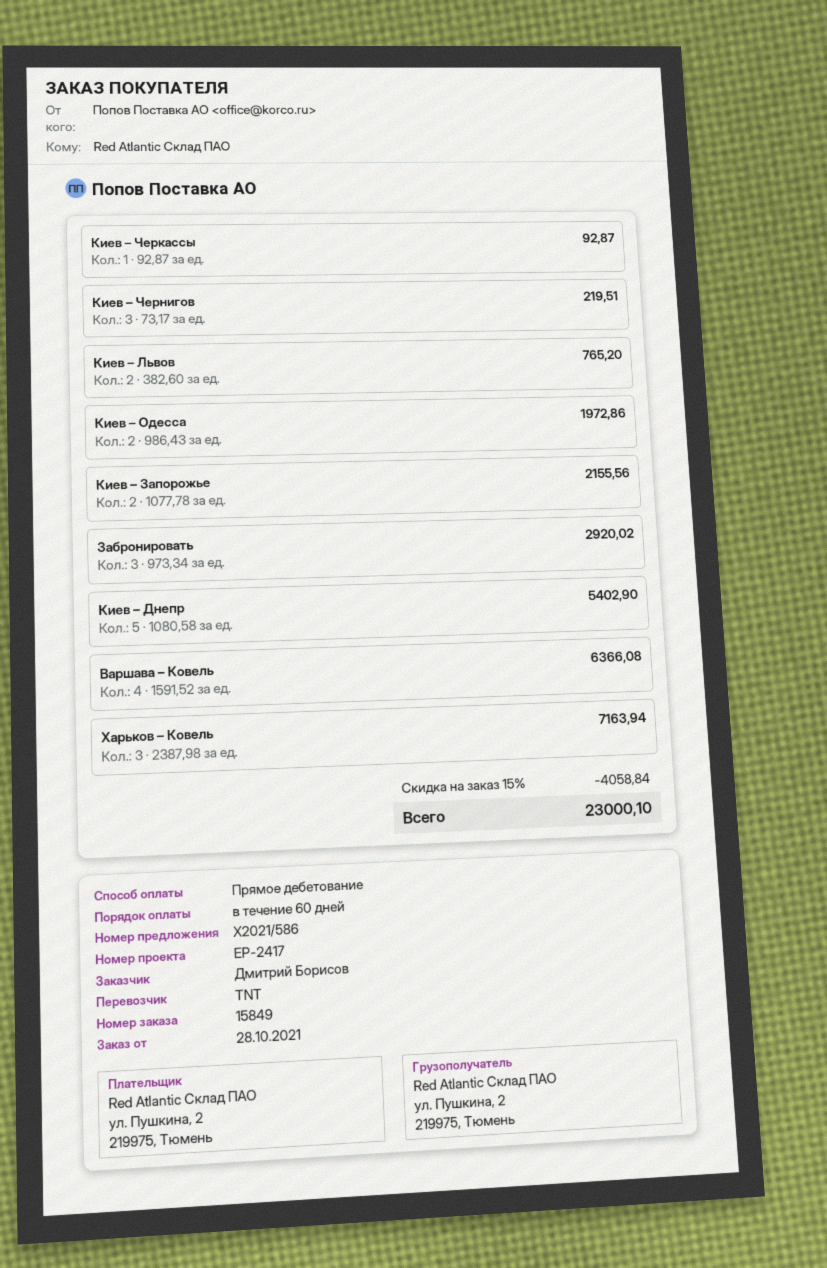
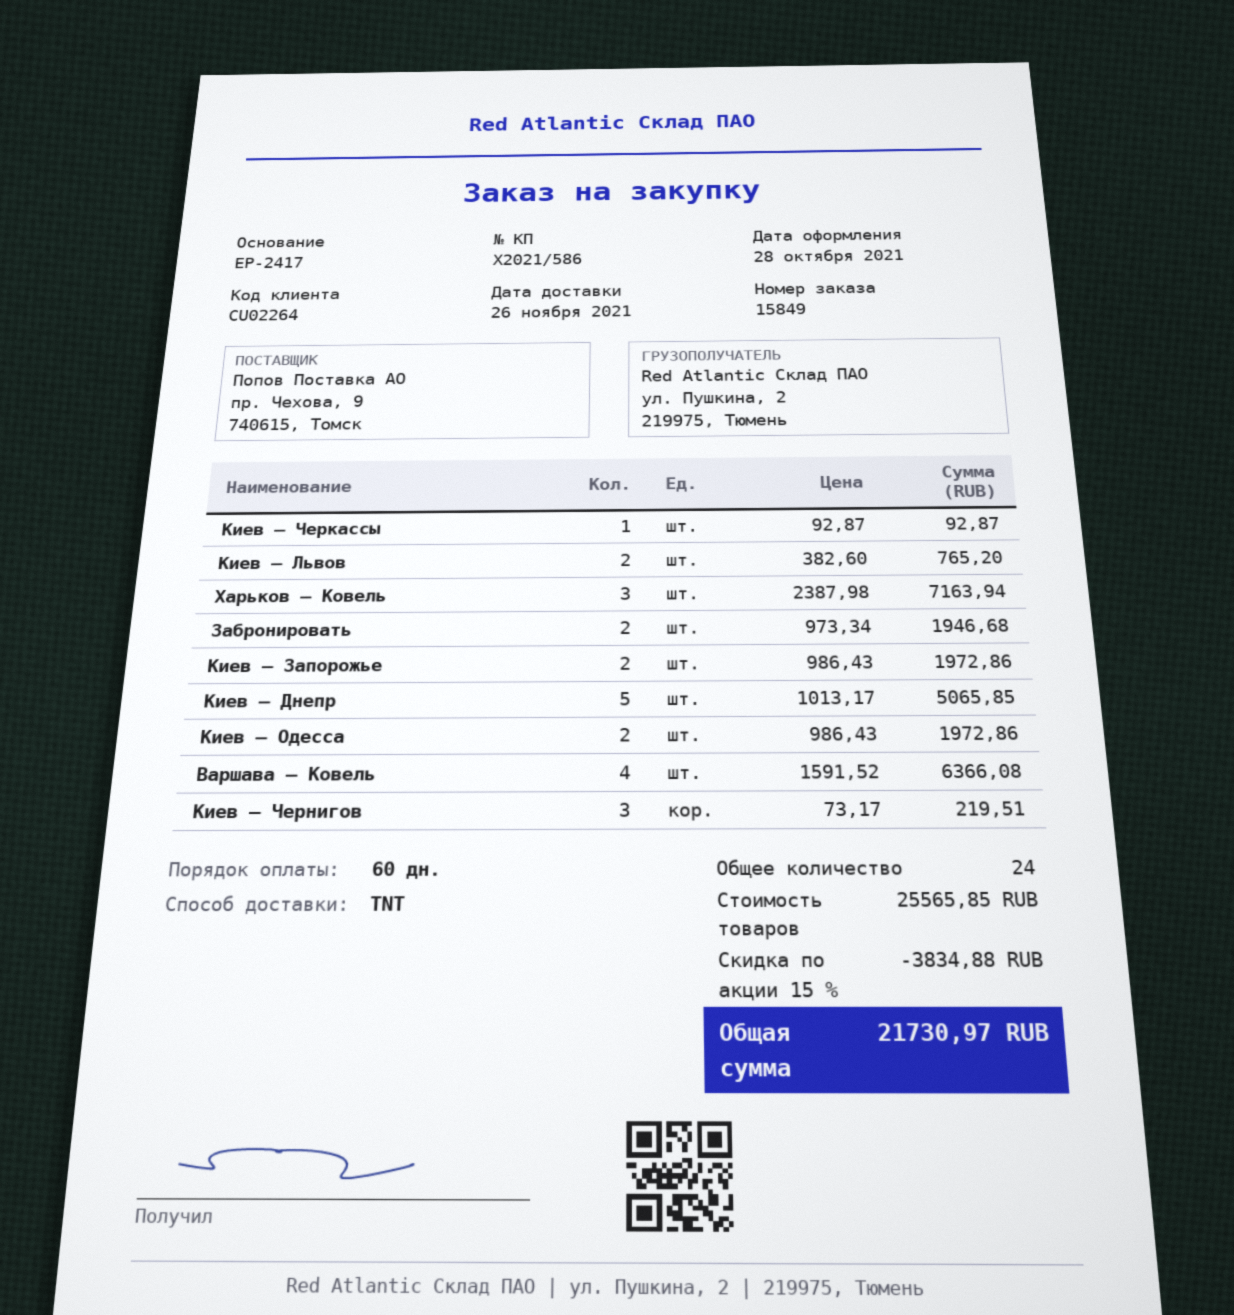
Киев – Запорожье: 2 x 1077.78 = 2155.56 -> 2 x 986.43 = 1972.86
Забронировать: 3 x 973.34 = 2920.02 -> 2 x 973.34 = 1946.68
Киев – Днепр: 5 x 1080.58 = 5402.90 -> 5 x 1013.17 = 5065.85
discount: 15% = 4058.84 -> 15% = 3834.88
total: 23000.10 -> 21730.97

